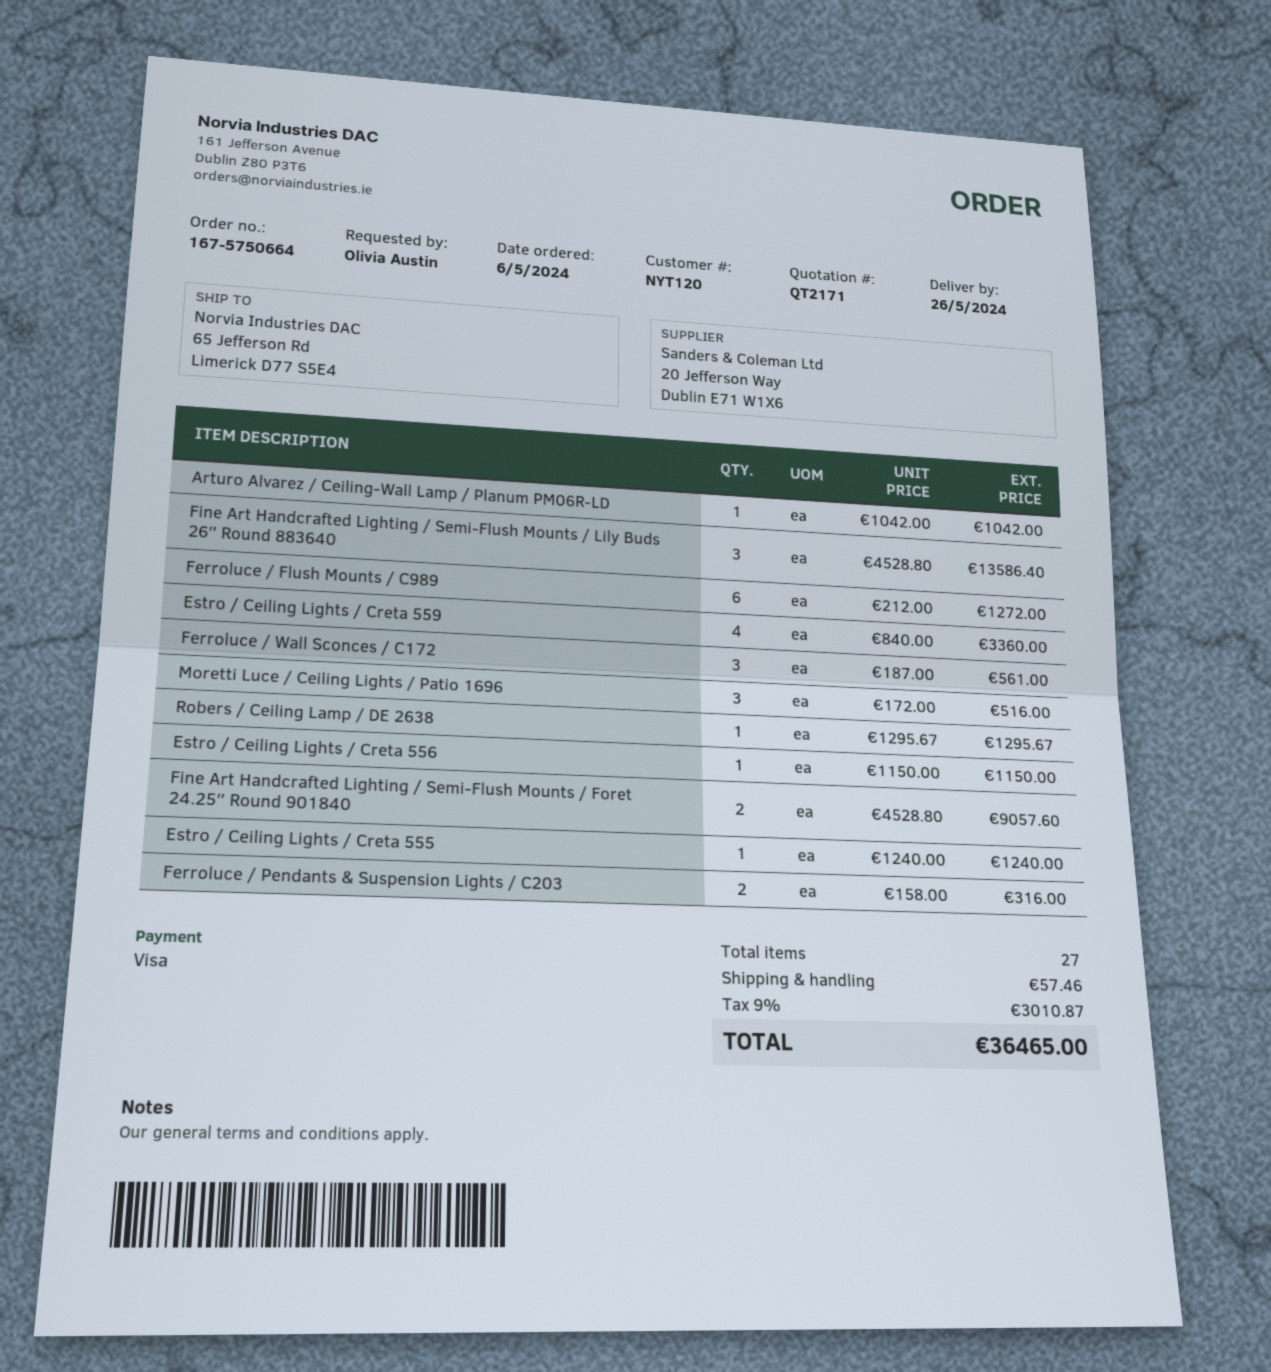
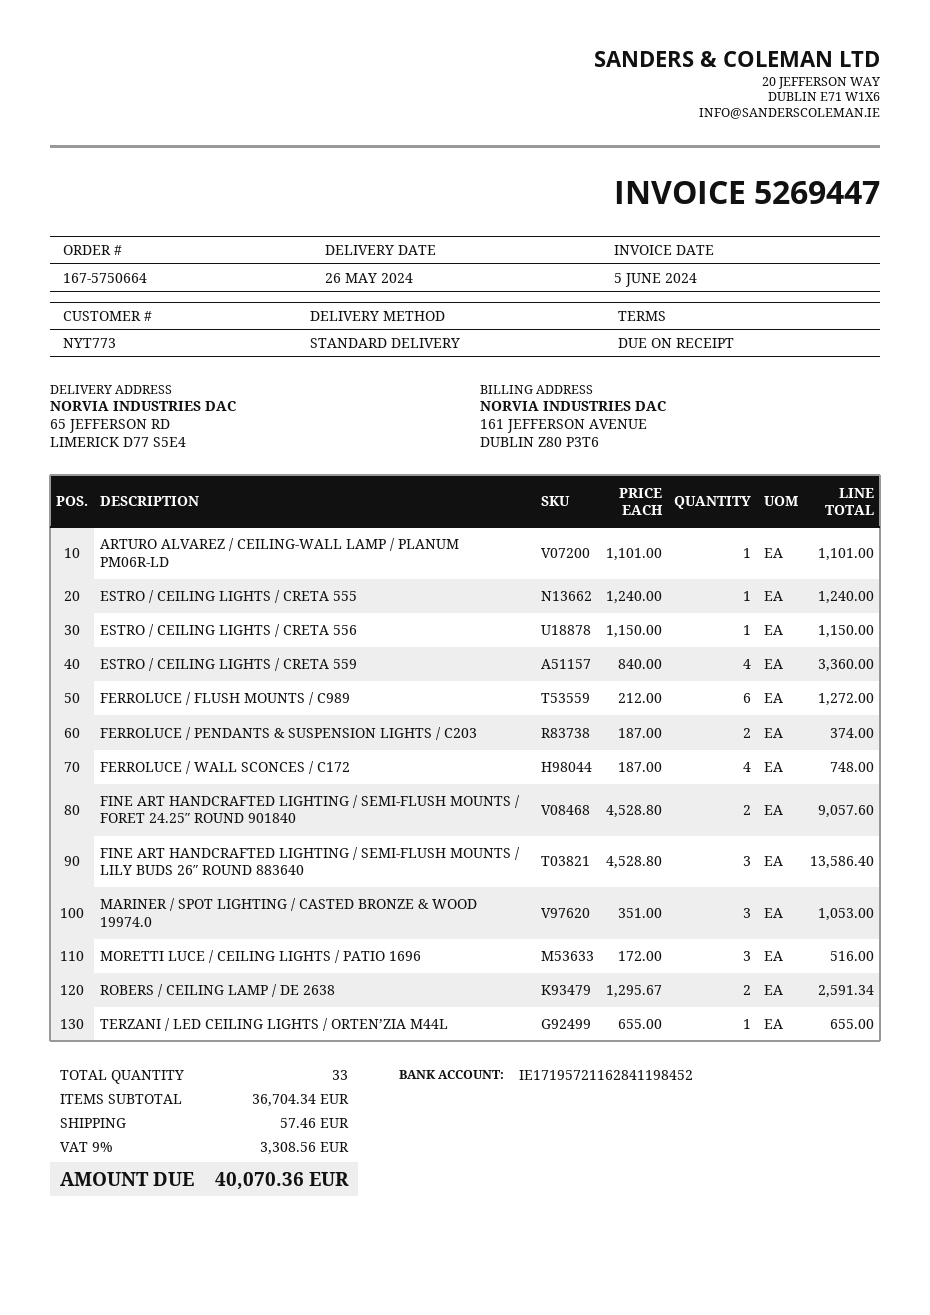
customer number: NYT120 -> NYT773
Arturo Alvarez / Ceiling-Wall Lamp / Planum PM06R-LD: 1 x 1042.00 = 1042.00 -> 1 x 1101.00 = 1101.00
Ferroluce / Wall Sconces / C172: 3 x 187.00 = 561.00 -> 4 x 187.00 = 748.00
Robers / Ceiling Lamp / DE 2638: 1 x 1295.67 = 1295.67 -> 2 x 1295.67 = 2591.34
Ferroluce / Pendants & Suspension Lights / C203: 2 x 158.00 = 316.00 -> 2 x 187.00 = 374.00
MARINER / SPOT LIGHTING / CASTED BRONZE & WOOD 19974.0: none -> 3 x 351.00 = 1053.00
TERZANI / LED CEILING LIGHTS / ORTEN’ZIA M44L: none -> 1 x 655.00 = 655.00
total quantity: 27 -> 33
tax: 9% = 3010.87 -> 9% = 3308.56
total: 36465.00 -> 40070.36

